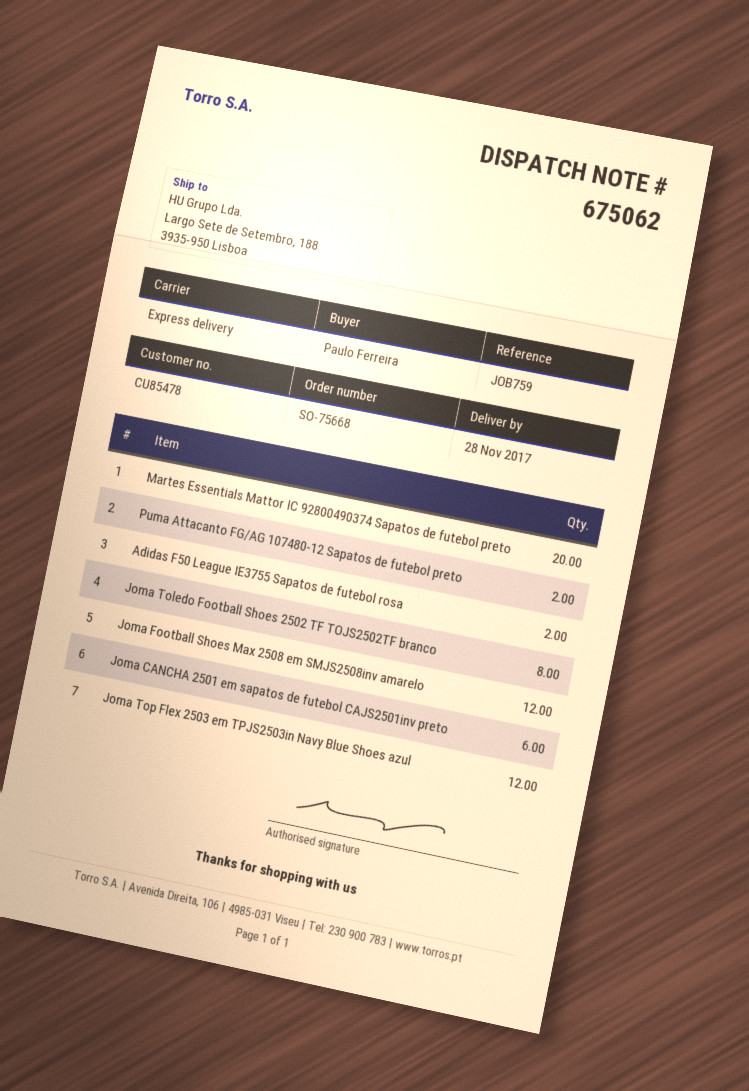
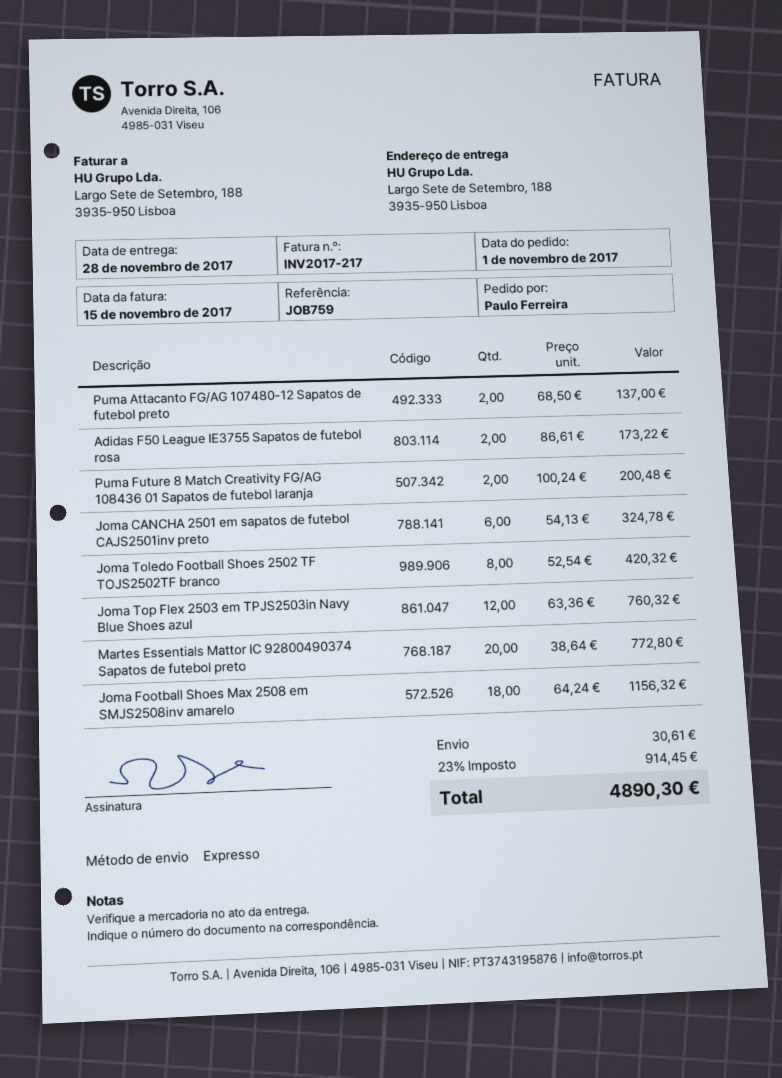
Joma Football Shoes Max 2508 em SMJS2508inv amarelo: 12 -> 18
Puma Future 8 Match Creativity FG/AG 108436 01 Sapatos de futebol laranja: none -> 2

